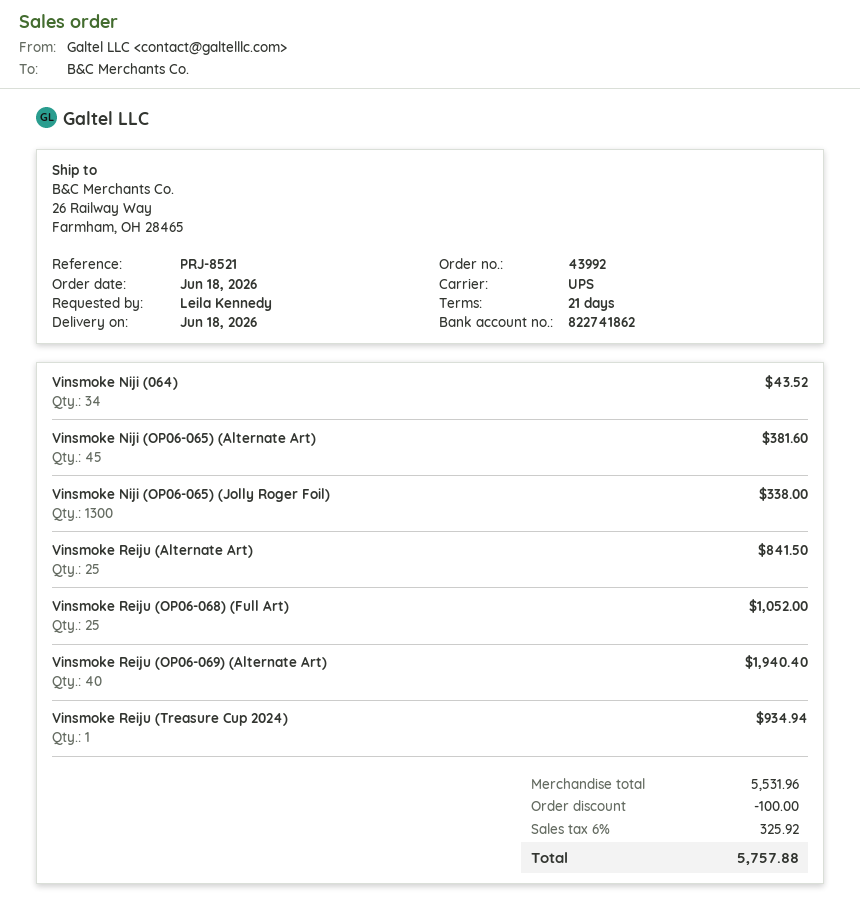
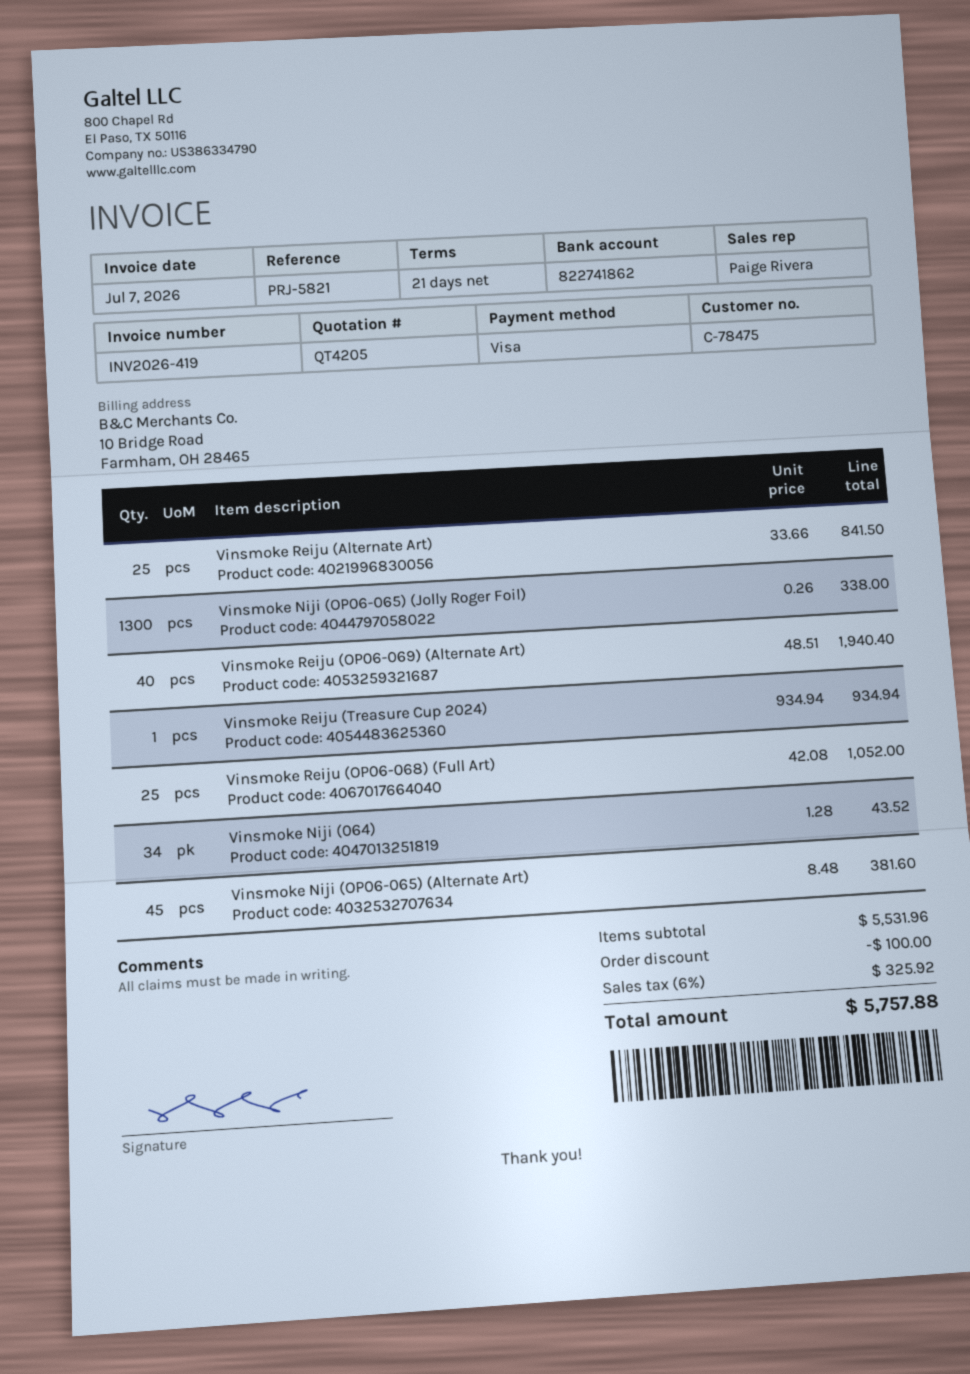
reference: PRJ-8521 -> PRJ-5821

